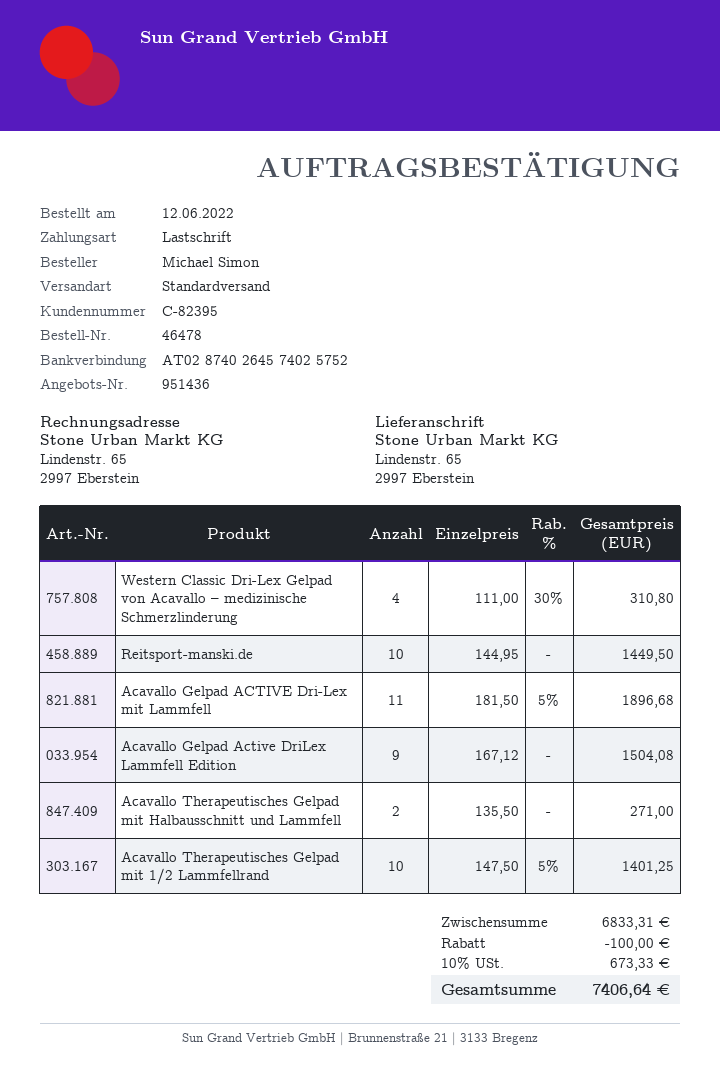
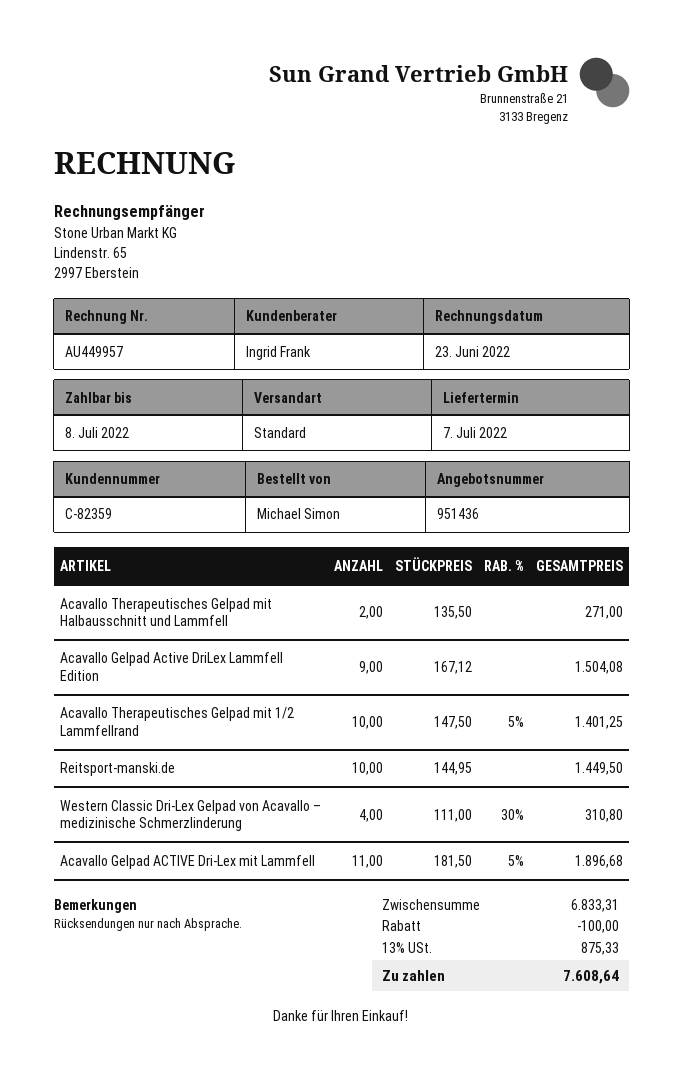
customer number: C-82395 -> C-82359
tax: 10% = 673.33 -> 13% = 875.33
total: 7406.64 -> 7608.64

